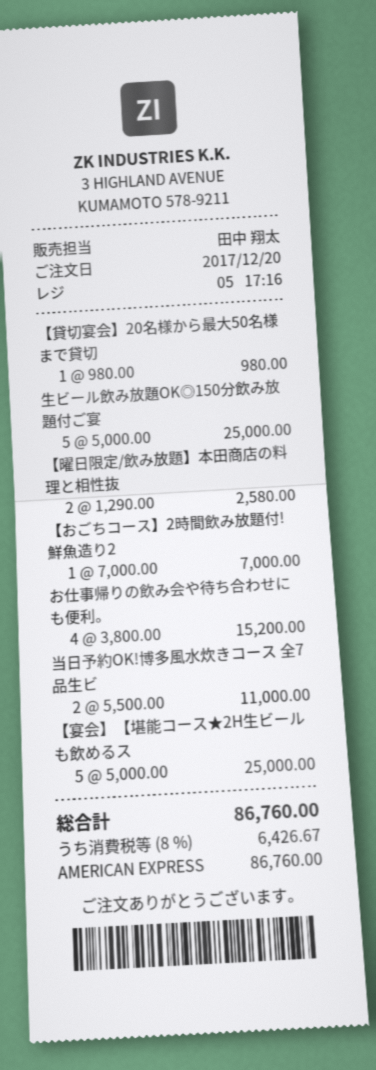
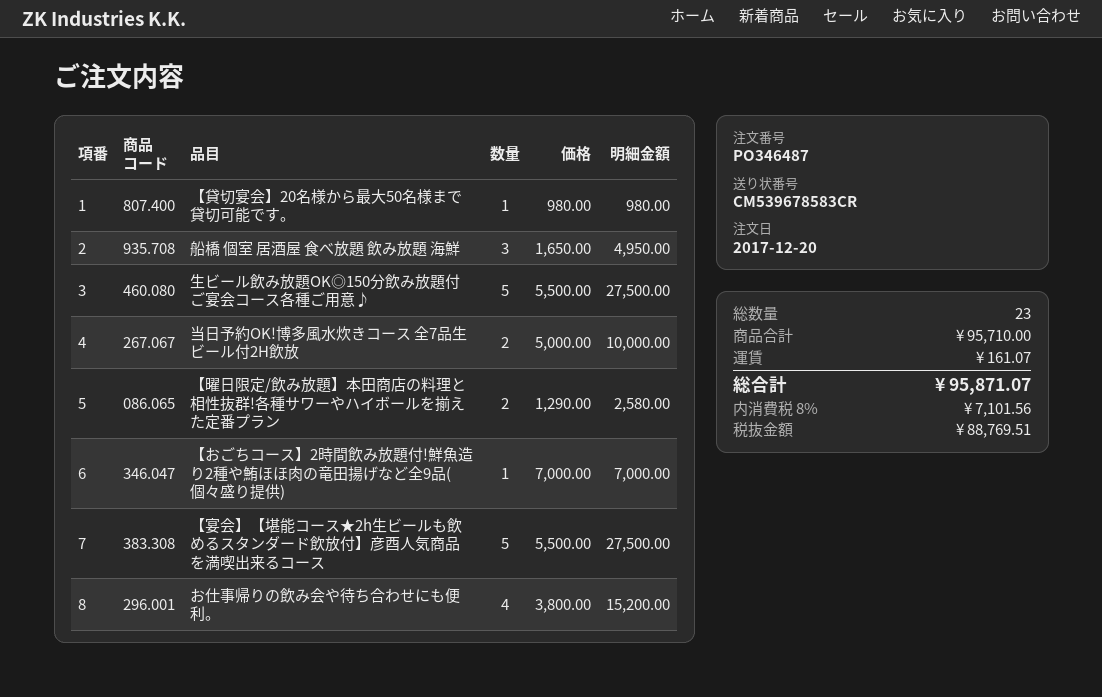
生ビール飲み放題OK◎150分飲み放題付ご宴: 5 x 5000.00 = 25000.00 -> 5 x 5500.00 = 27500.00
当日予約OK!博多風水炊きコース 全7品生ビ: 2 x 5500.00 = 11000.00 -> 2 x 5000.00 = 10000.00
【宴会】【堪能コース★2H生ビールも飲めるス: 5 x 5000.00 = 25000.00 -> 5 x 5500.00 = 27500.00
船橋 個室 居酒屋 食べ放題 飲み放題 海鮮: none -> 3 x 1650.00 = 4950.00
shipping: none -> 161.07
tax: 8% = 6426.67 -> 8% = 7101.56
total: 86760.00 -> 95871.07

